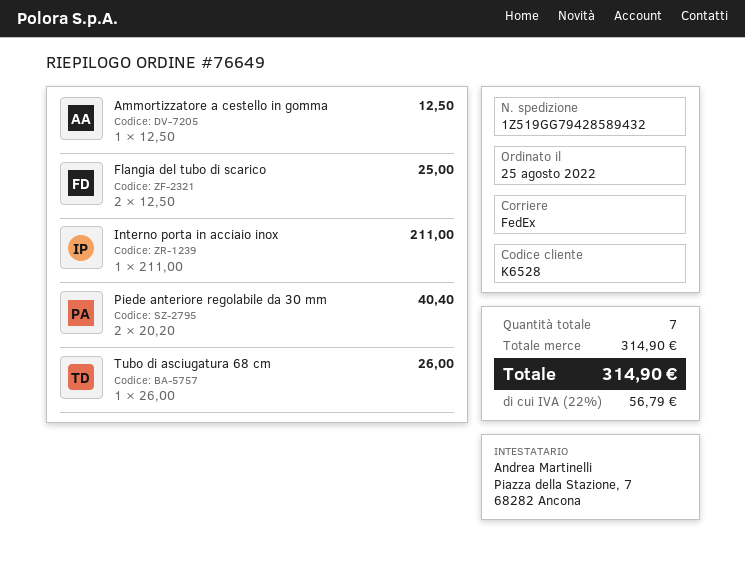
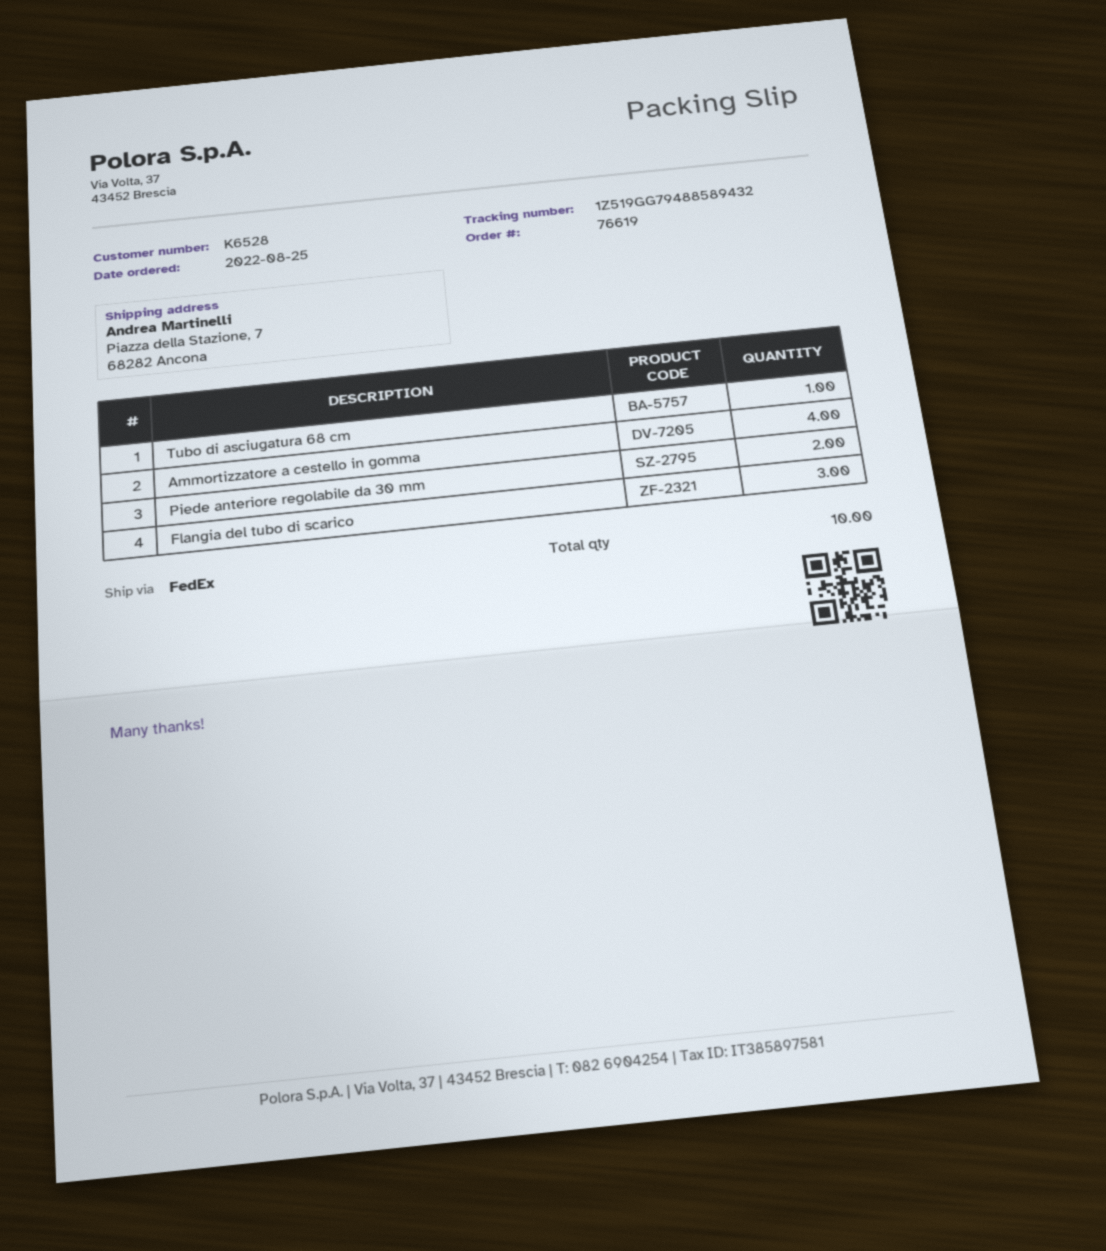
order number: 76649 -> 76619
tracking number: 1Z519GG79428589432 -> 1Z519GG79488589432
Ammortizzatore a cestello in gomma: 1 -> 4
Flangia del tubo di scarico: 2 -> 3
Interno porta in acciaio inox: 1 -> none
total quantity: 7 -> 10

